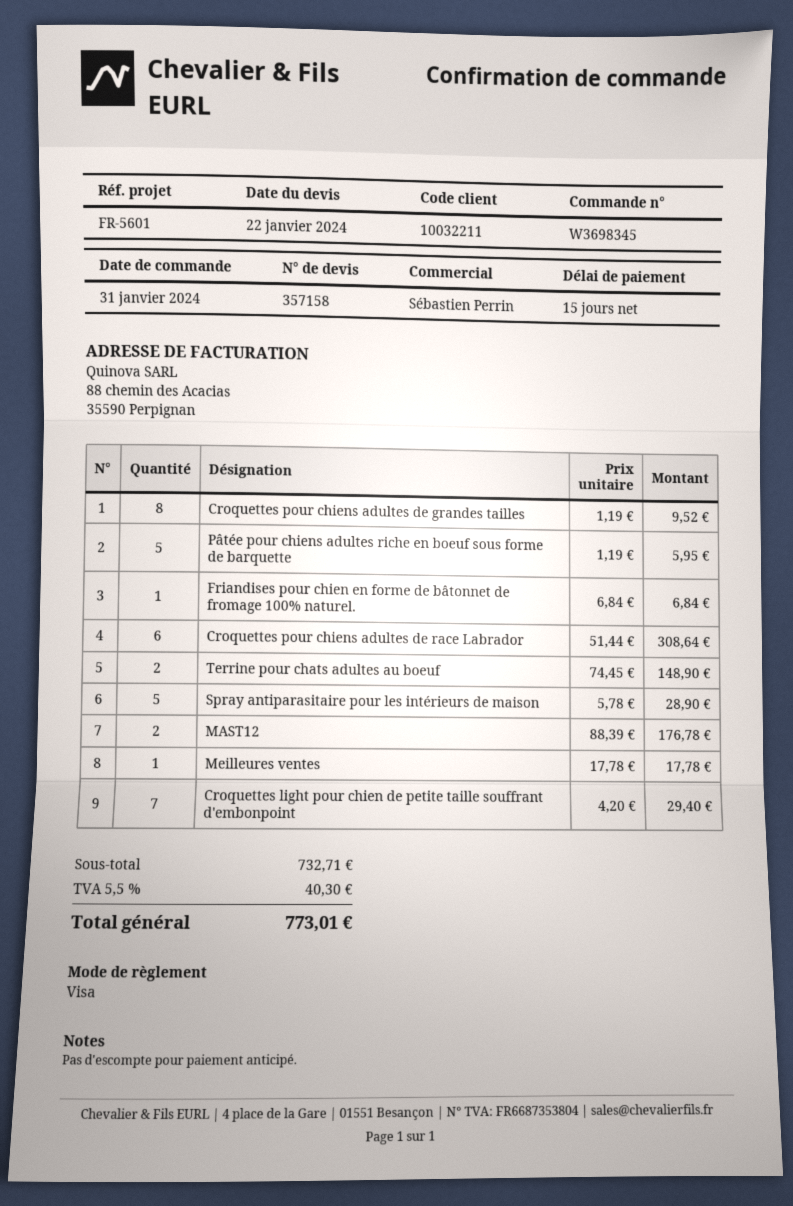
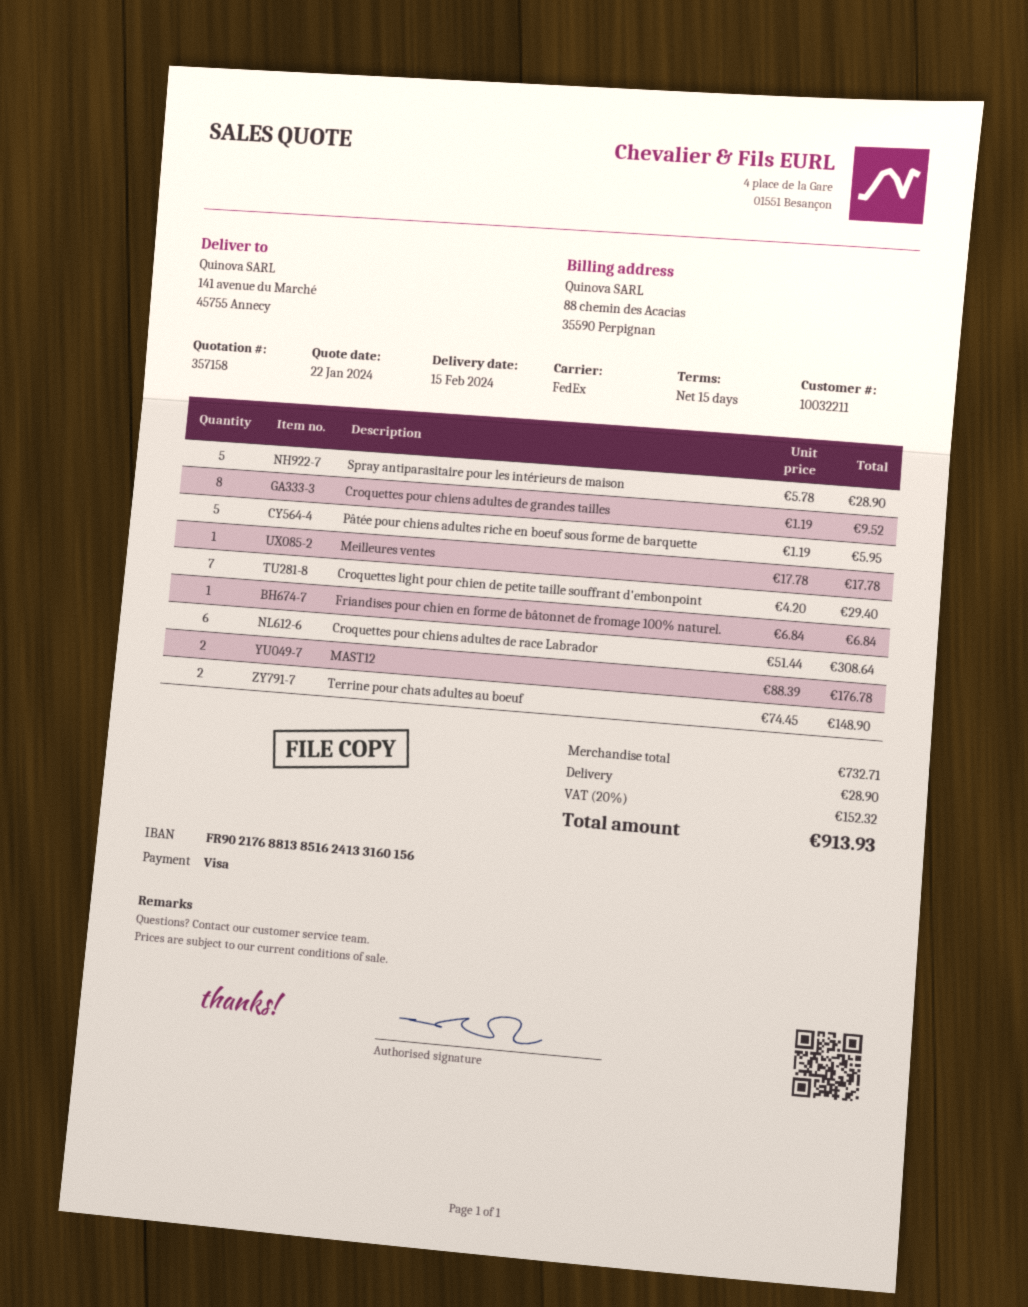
shipping: none -> 28.90
tax: 5.5% = 40.30 -> 20% = 152.32
total: 773.01 -> 913.93

